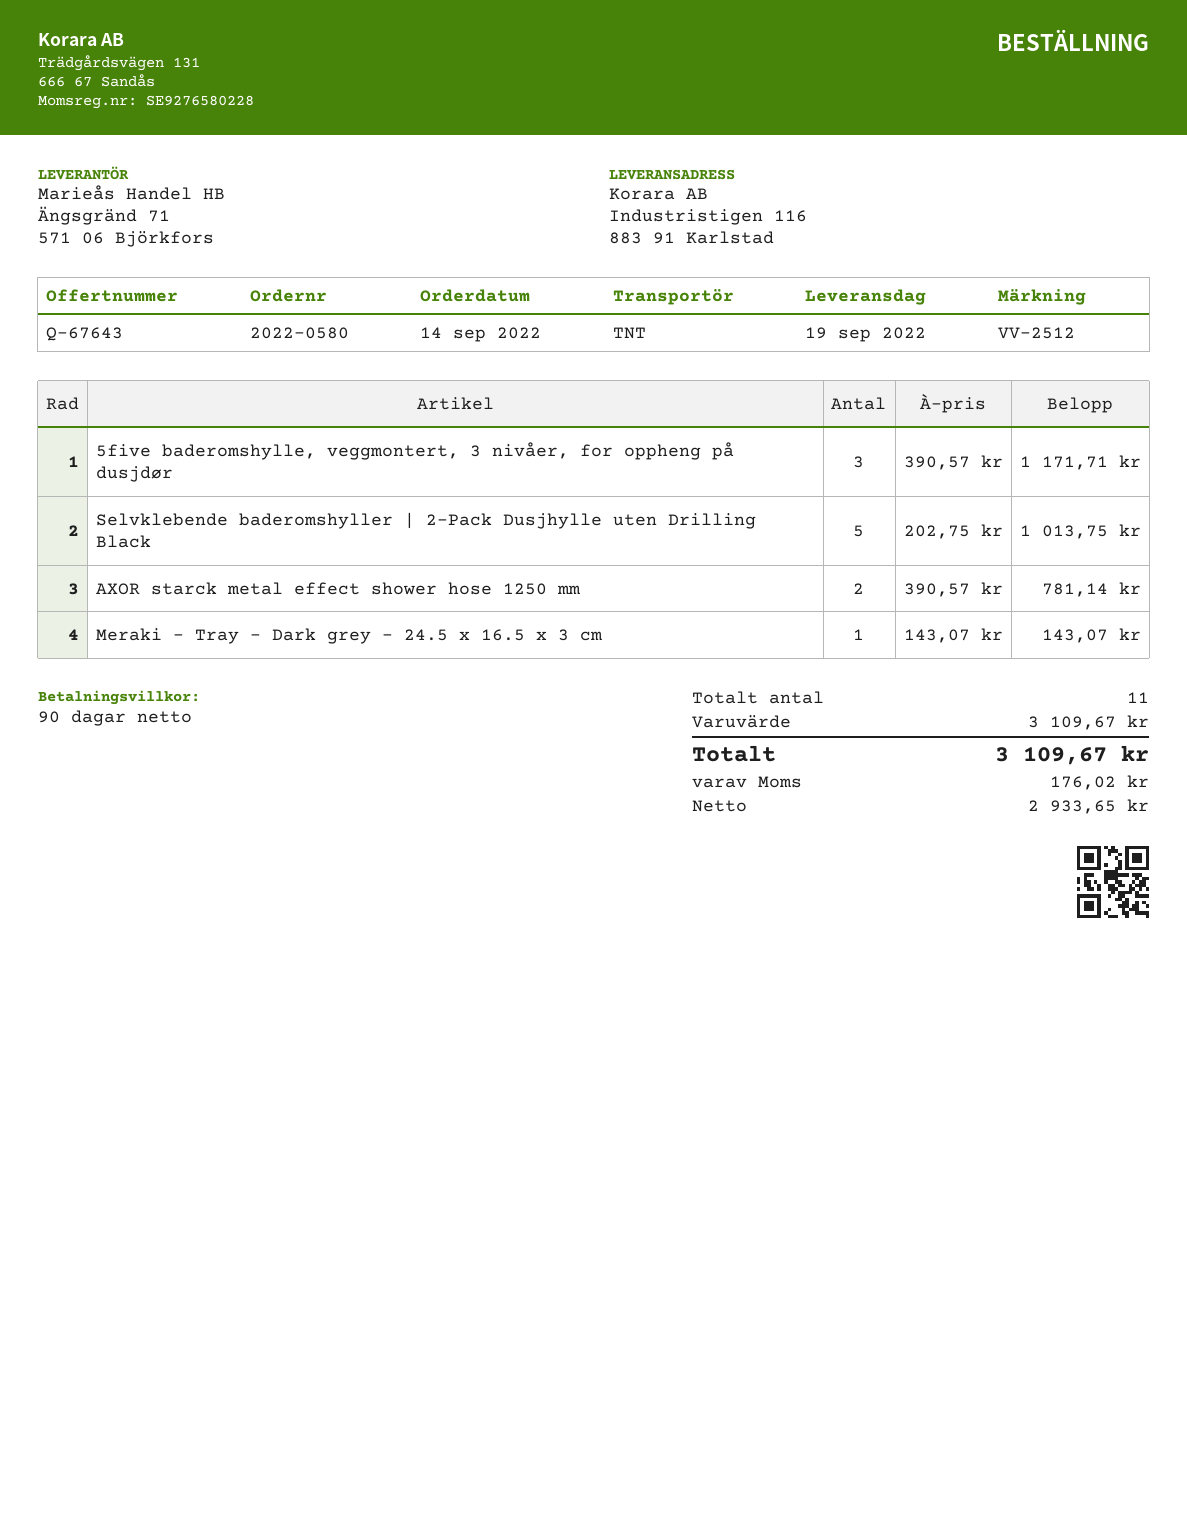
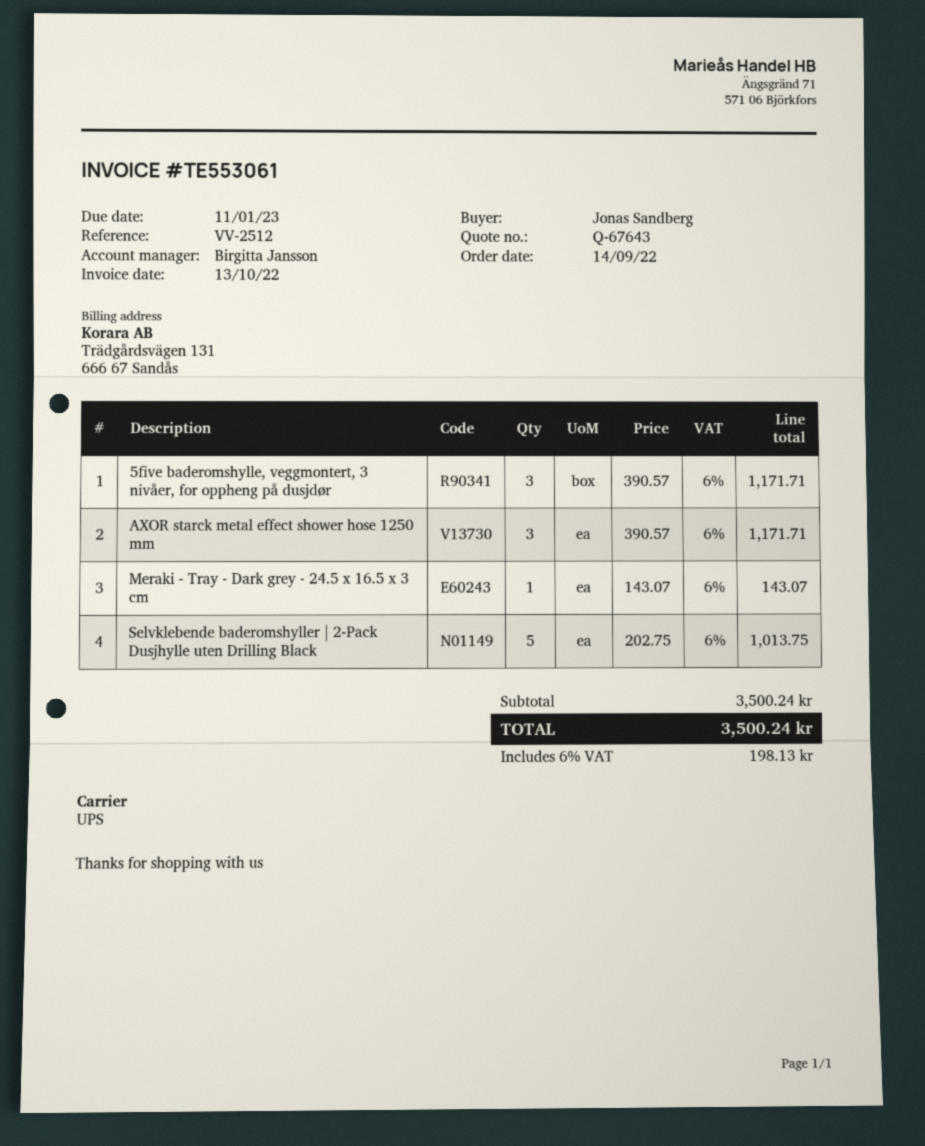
shipping method: TNT -> UPS
AXOR starck metal effect shower hose 1250 mm: 2 x 390.57 = 781.14 -> 3 x 390.57 = 1171.71
subtotal: 3109.67 -> 3500.24
tax: 176.02 -> 198.13
total: 3109.67 -> 3500.24

